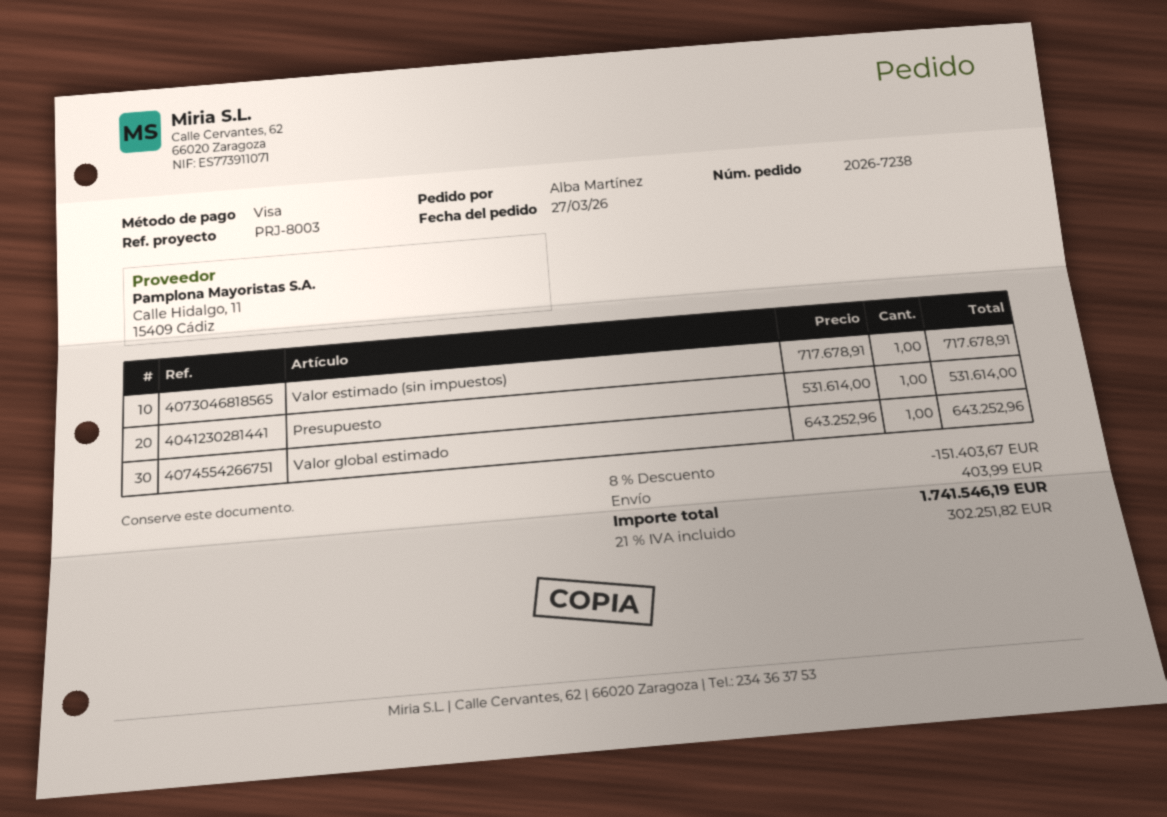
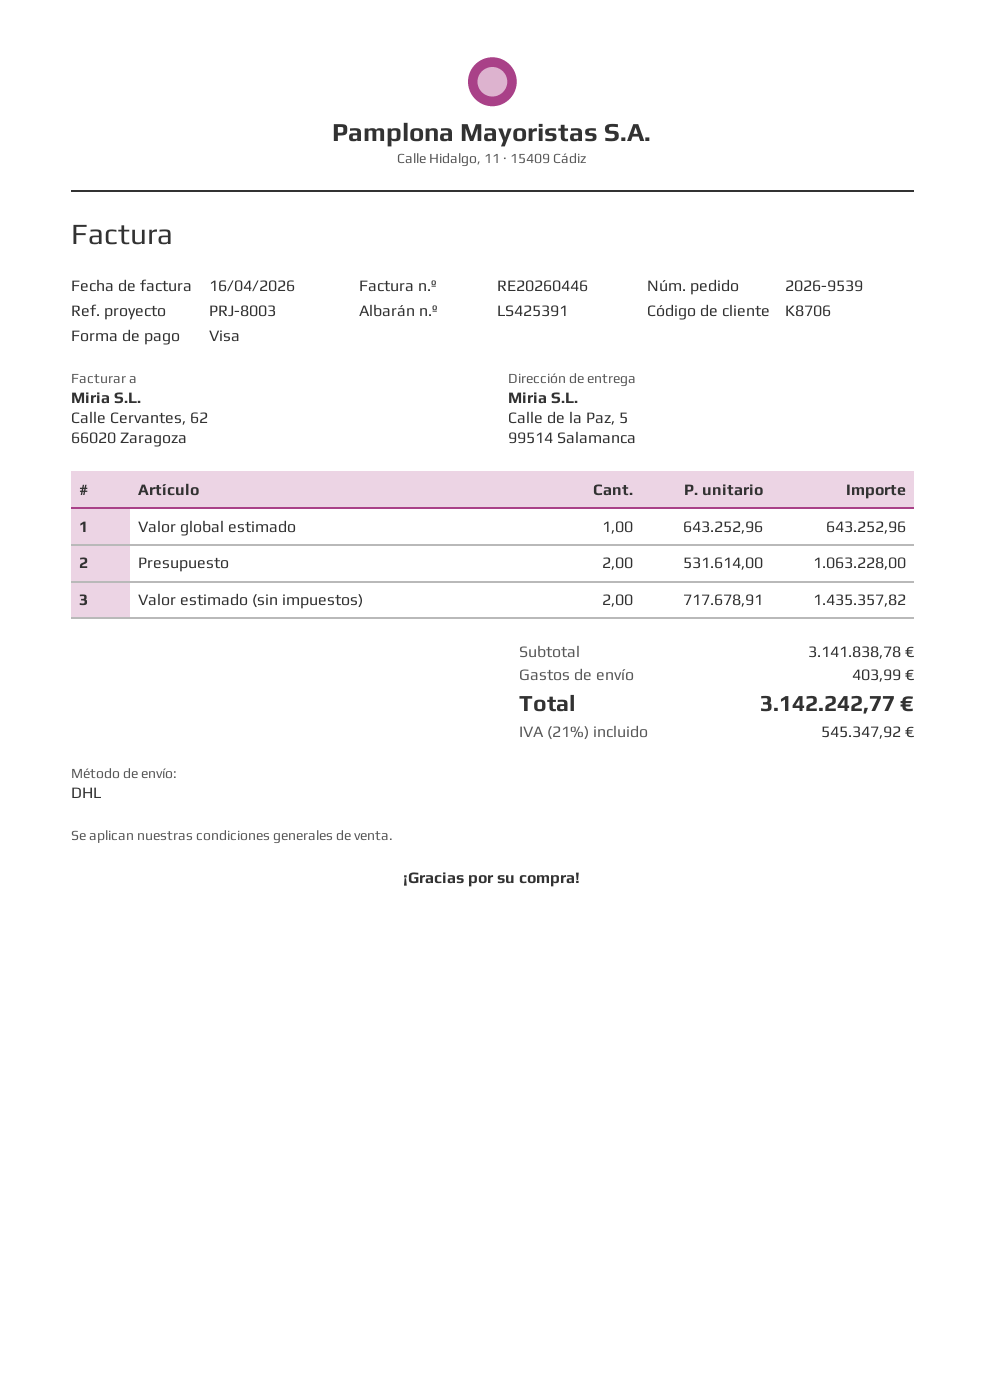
order number: 2026-7238 -> 2026-9539
Valor estimado (sin impuestos): 1 x 717678.91 = 717678.91 -> 2 x 717678.91 = 1435357.82
Presupuesto: 1 x 531614.00 = 531614.00 -> 2 x 531614.00 = 1063228.00
discount: 8% = 151403.67 -> none
tax: 21% = 302251.82 -> 21% = 545347.92
total: 1741546.19 -> 3142242.77

